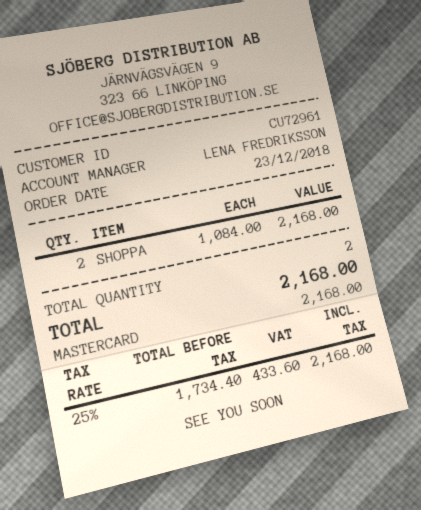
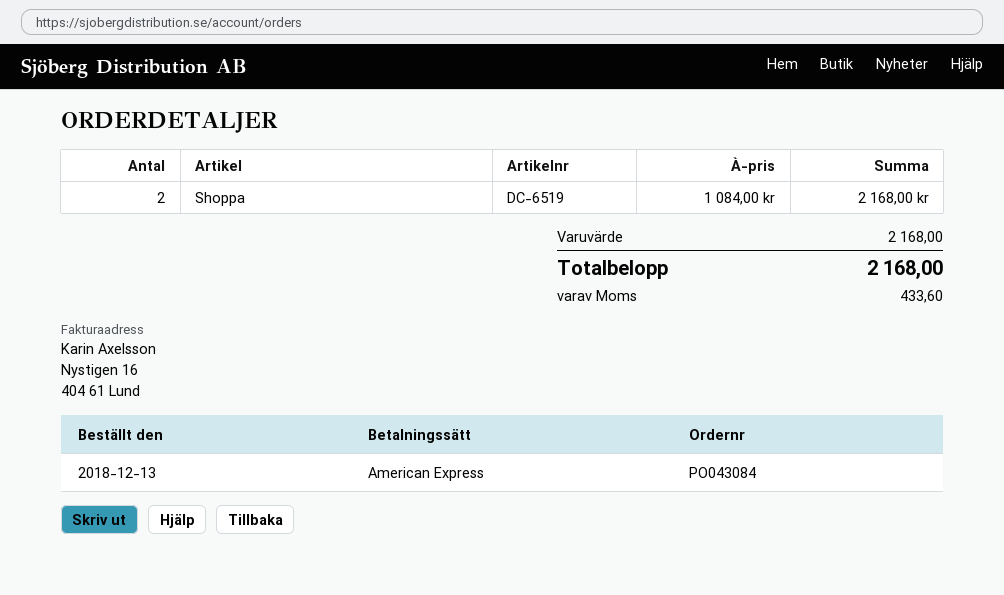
order date: 2018-12-23 -> 2018-12-13
payment method: Mastercard -> American Express

